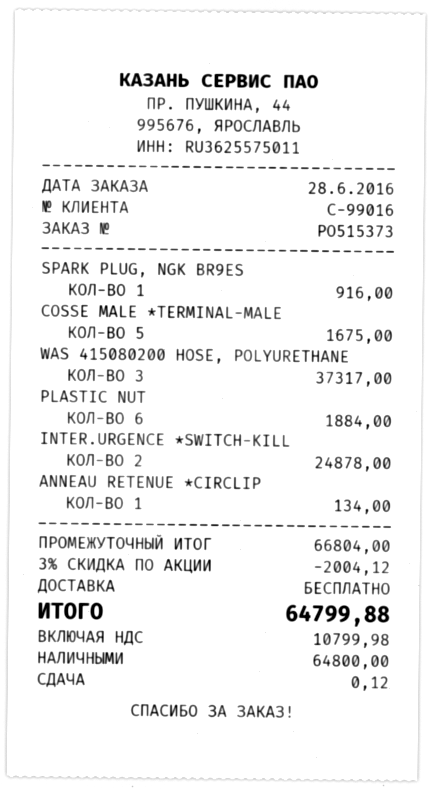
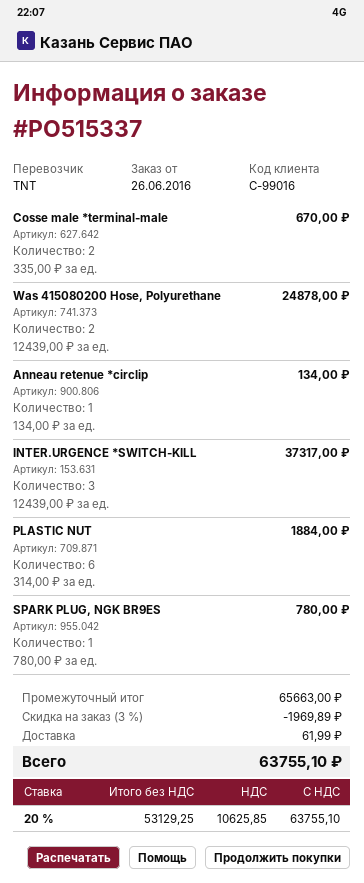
order number: PO515373 -> PO515337
order date: 2016-06-28 -> 2016-06-26
SPARK PLUG, NGK BR9ES: 1 for 916.00 -> 1 for 780.00
COSSE MALE *TERMINAL-MALE: 5 for 1675.00 -> 2 for 670.00
WAS 415080200 HOSE, POLYURETHANE: 3 for 37317.00 -> 2 for 24878.00
INTER.URGENCE *SWITCH-KILL: 2 for 24878.00 -> 3 for 37317.00
subtotal: 66804.00 -> 65663.00
discount: 3% = 2004.12 -> 3% = 1969.89
shipping: 0.00 -> 61.99
tax: 10799.98 -> 10625.85
total: 64799.88 -> 63755.10

